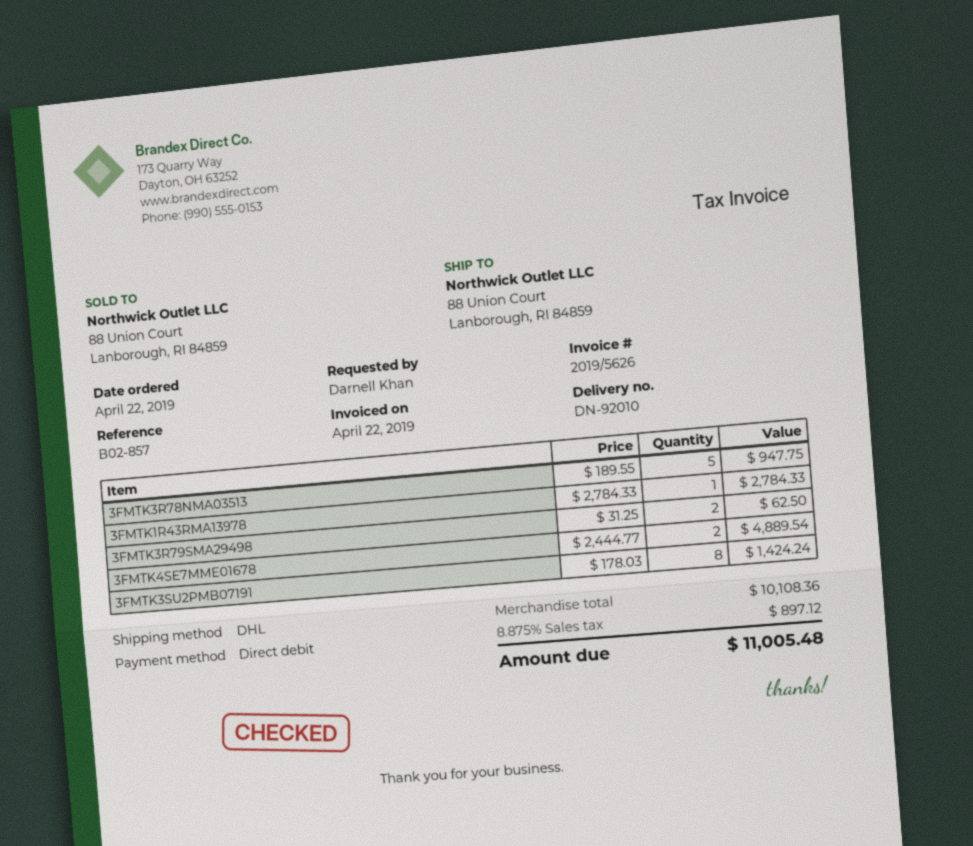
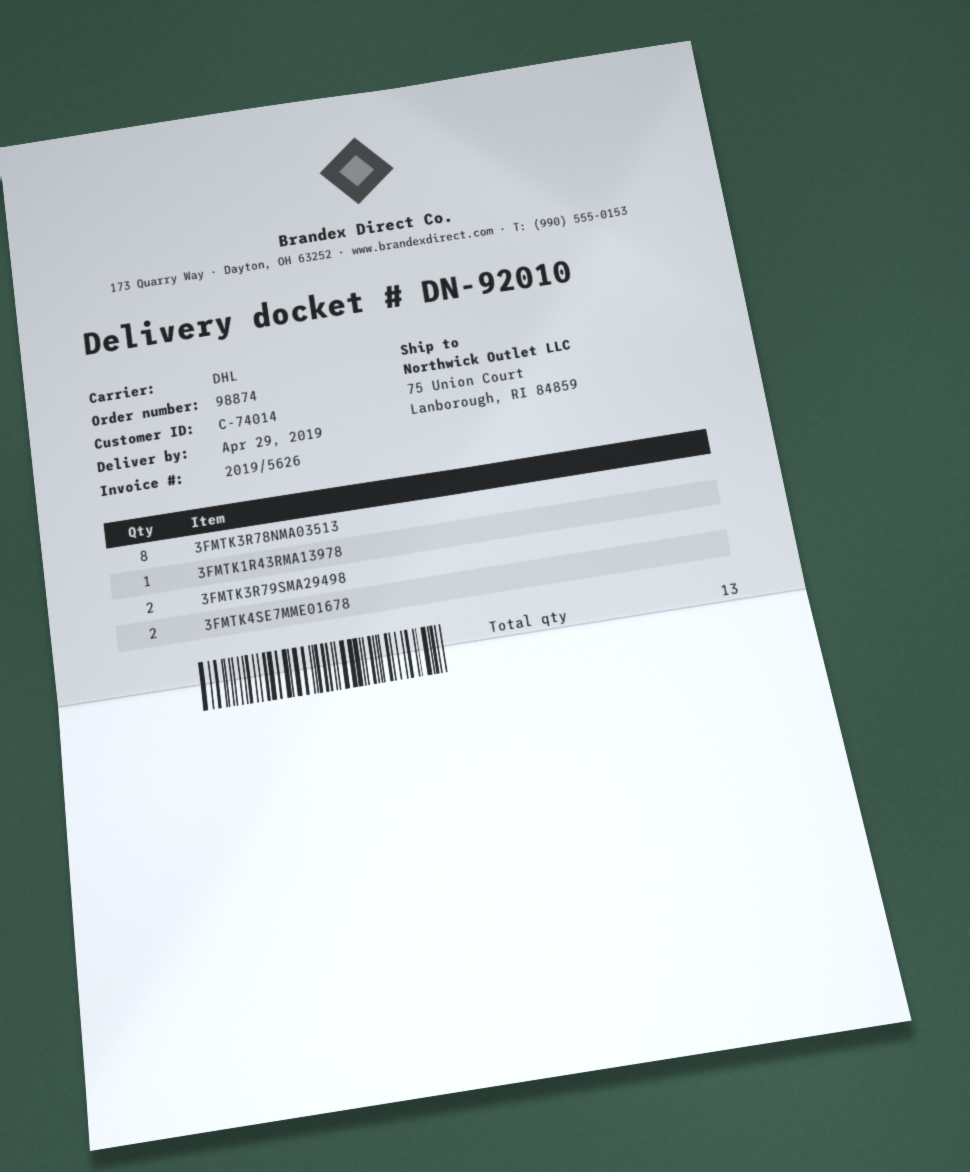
ship to: 88 Union Court, Lanborough, RI 84859 -> 75 Union Court, Lanborough, RI 84859
3FMTK3R78NMA03513: 5 -> 8
3FMTK3SU2PMB07191: 8 -> none

